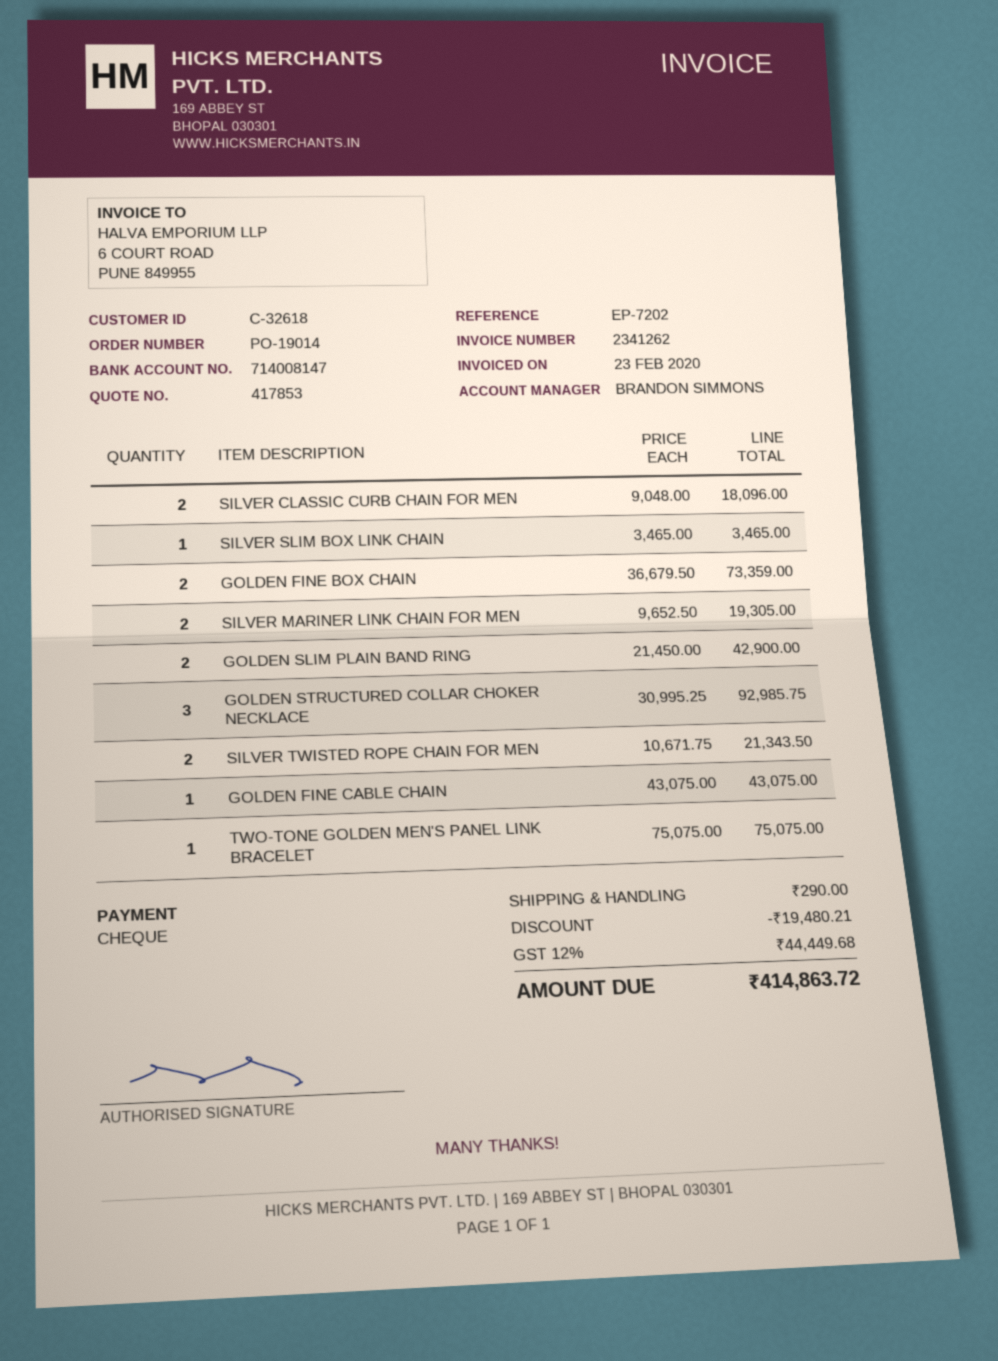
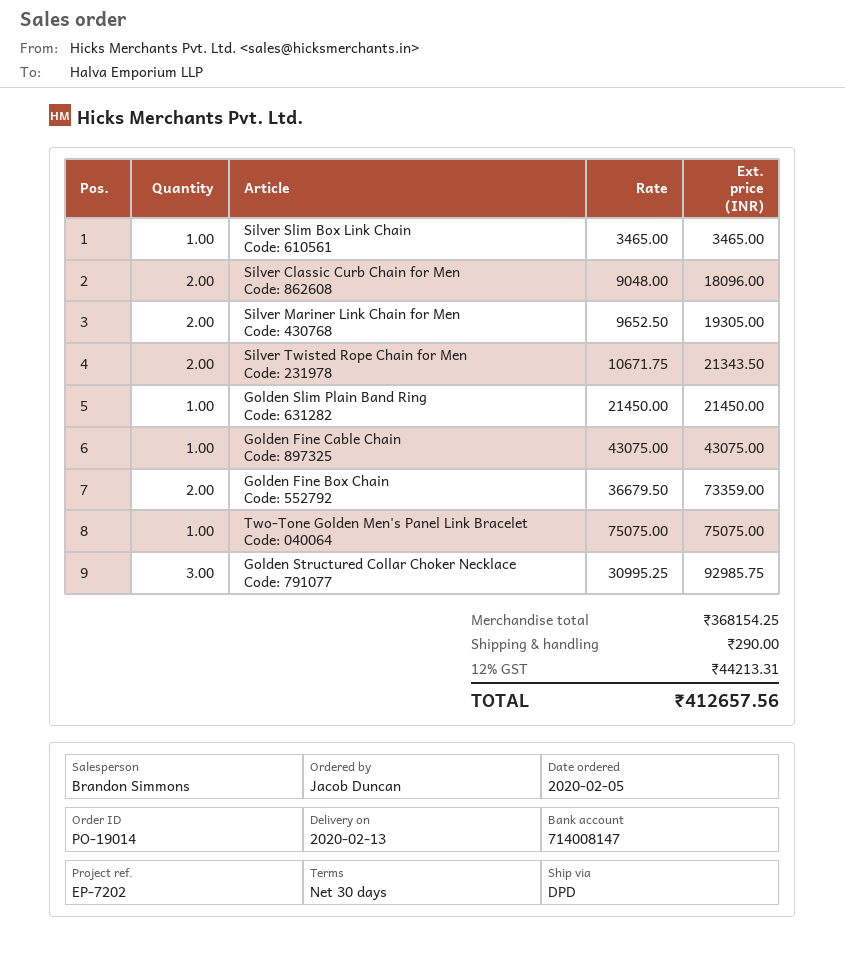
GOLDEN SLIM PLAIN BAND RING: 2 x 21450.00 = 42900.00 -> 1 x 21450.00 = 21450.00
discount: 19480.21 -> none
tax: 12% = 44449.68 -> 12% = 44213.31
total: 414863.72 -> 412657.56

